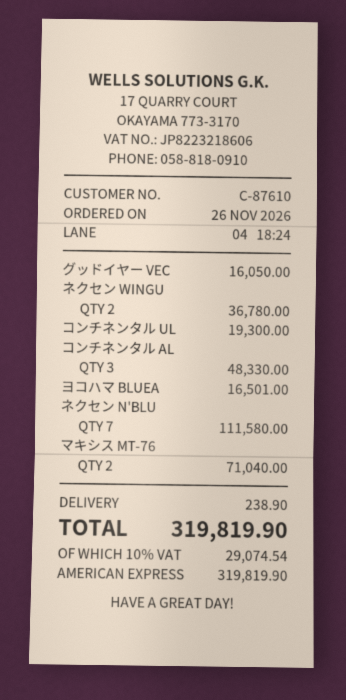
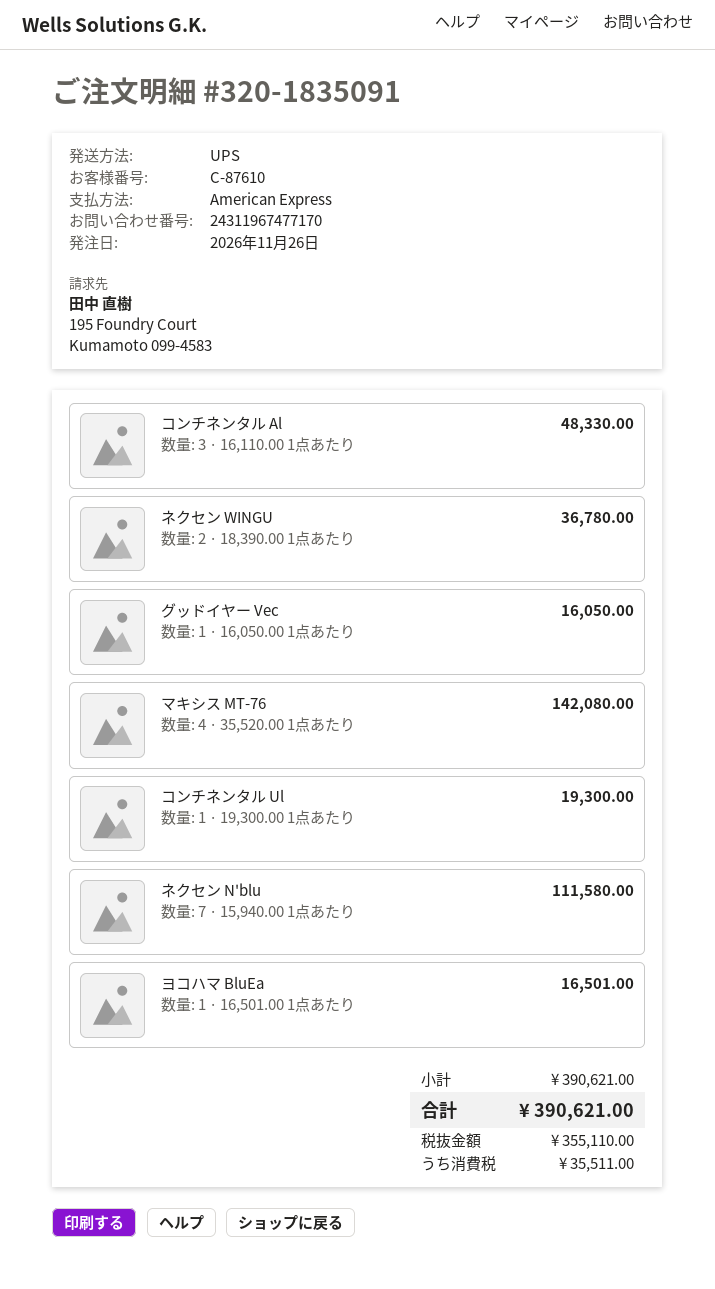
マキシス MT-76: 2 for 71040.00 -> 4 for 142080.00
shipping: 238.90 -> none
tax: 29074.54 -> 35511.00
total: 319819.90 -> 390621.00

